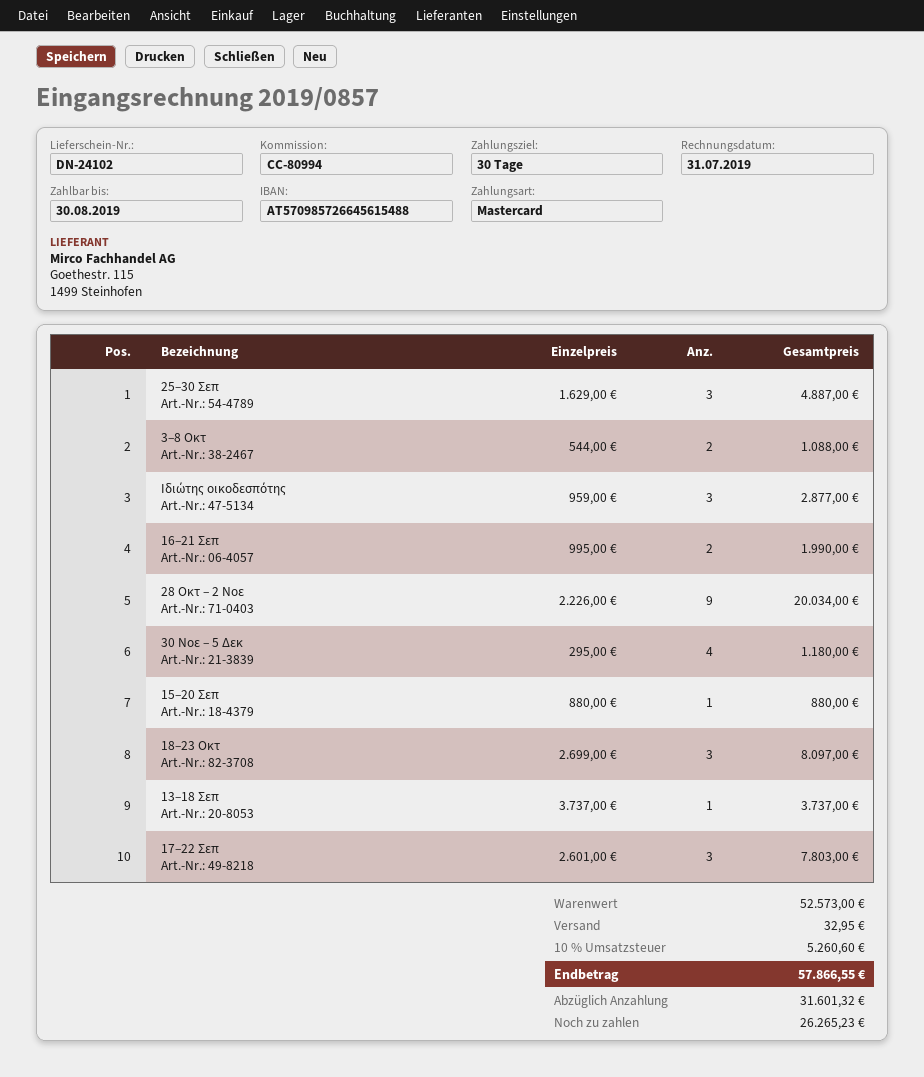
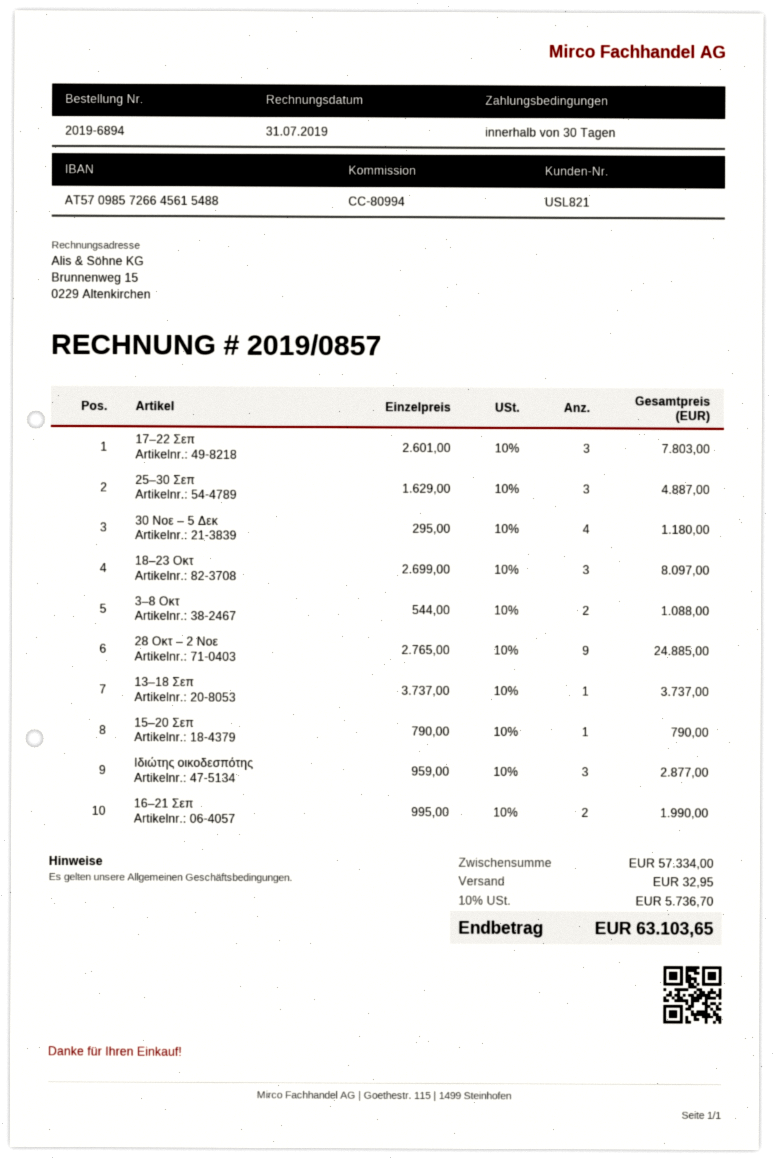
28 Οκτ – 2 Νοε: 9 x 2226.00 = 20034.00 -> 9 x 2765.00 = 24885.00
15–20 Σεπ: 1 x 880.00 = 880.00 -> 1 x 790.00 = 790.00
subtotal: 52573.00 -> 57334.00
tax: 10% = 5260.60 -> 10% = 5736.70
total: 57866.55 -> 63103.65

